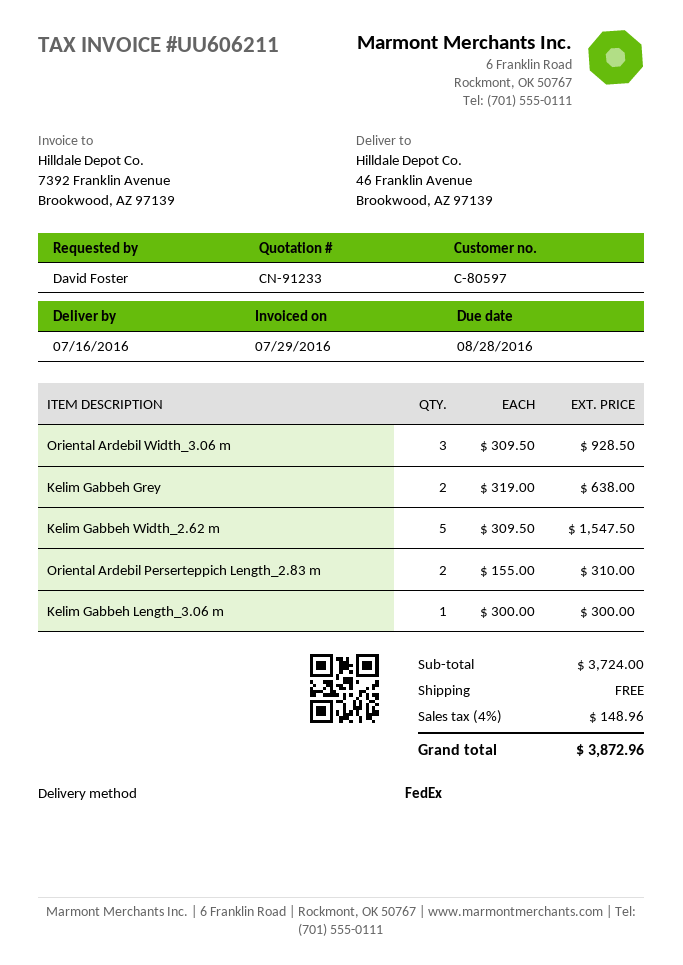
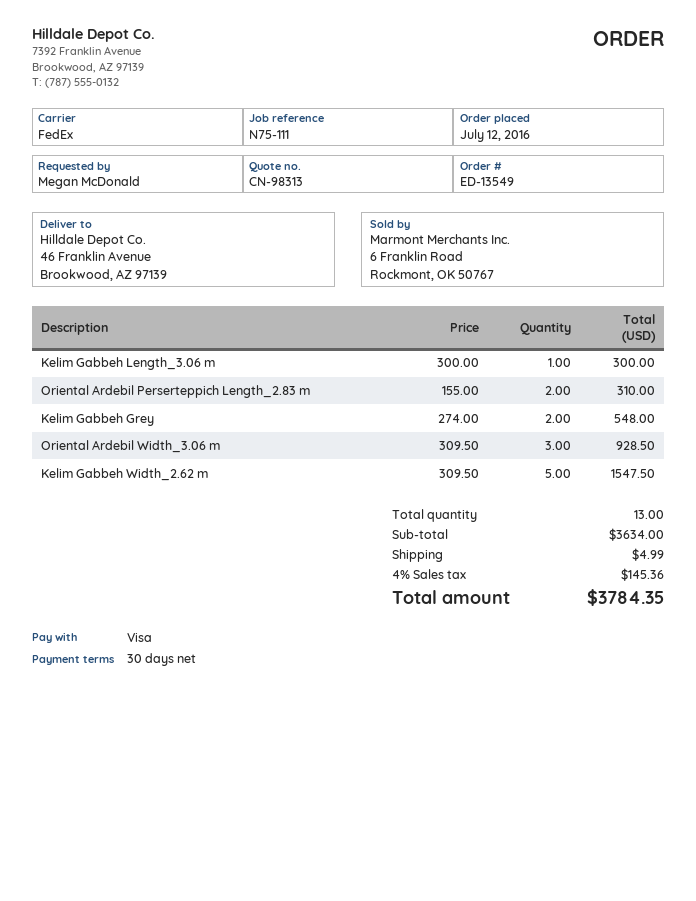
quote number: CN-91233 -> CN-98313
ordered by: David Foster -> Megan McDonald
Kelim Gabbeh Grey: 2 x 319.00 = 638.00 -> 2 x 274.00 = 548.00
subtotal: 3724.00 -> 3634.00
shipping: 0.00 -> 4.99
tax: 4% = 148.96 -> 4% = 145.36
total: 3872.96 -> 3784.35

